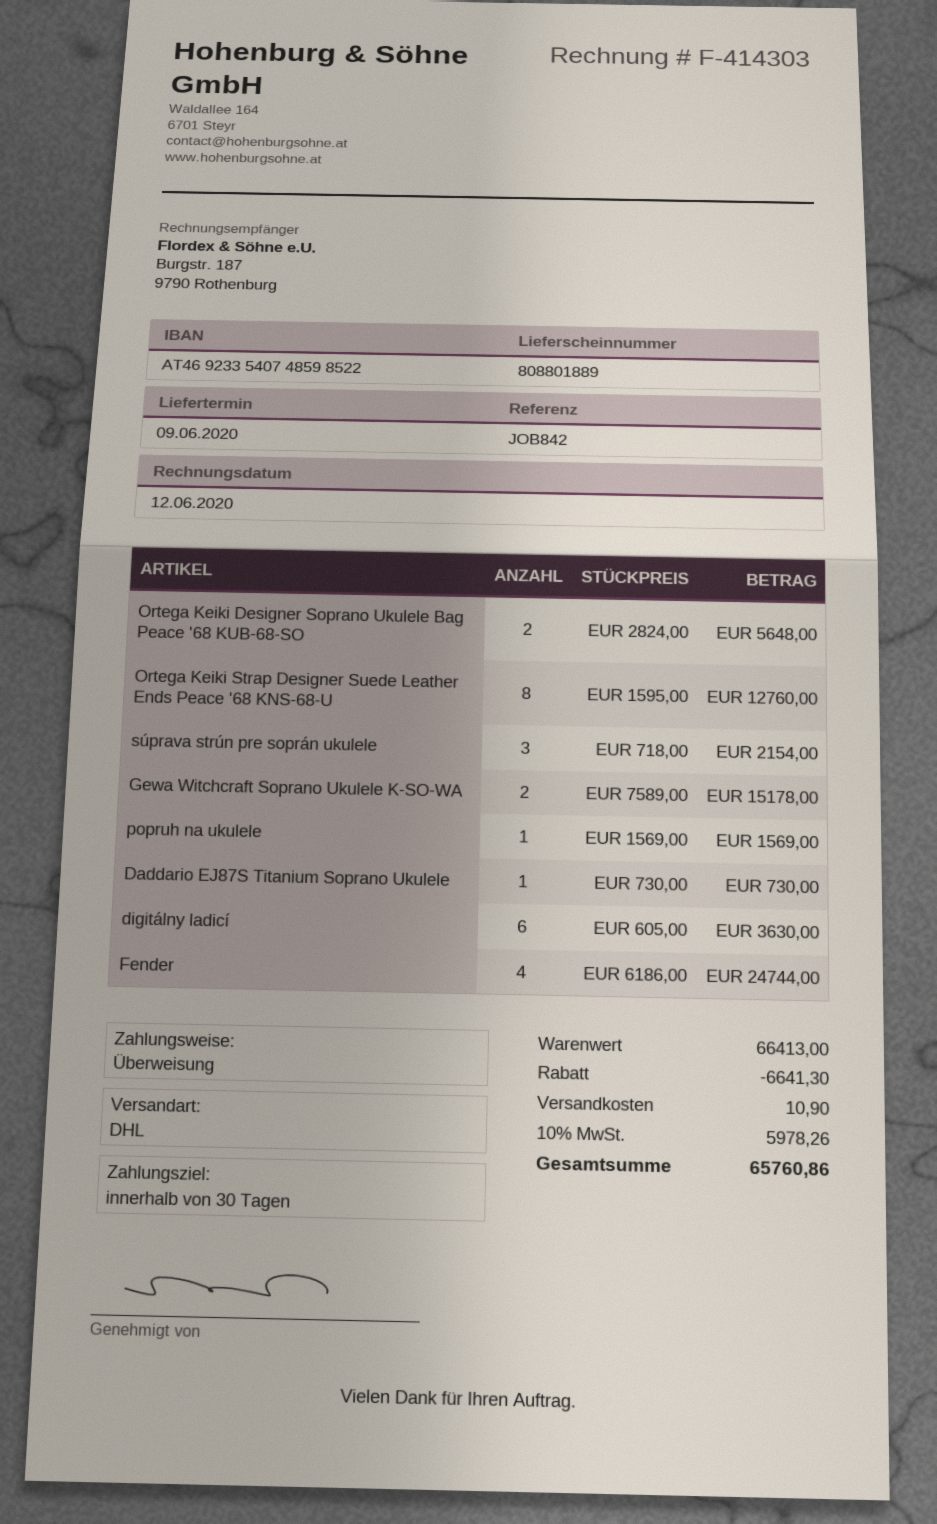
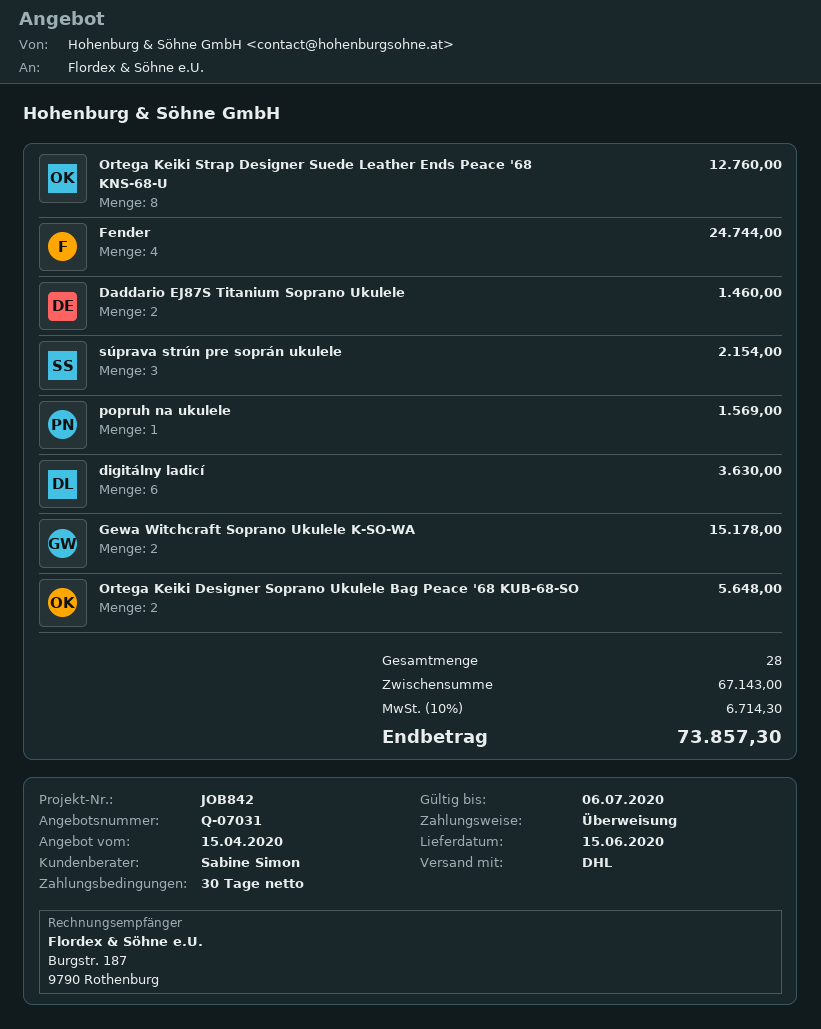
delivery date: 2020-06-09 -> 2020-06-15
Daddario EJ87S Titanium Soprano Ukulele: 1 for 730.00 -> 2 for 1460.00
subtotal: 66413.00 -> 67143.00
discount: 6641.30 -> none
shipping: 10.90 -> none
tax: 10% = 5978.26 -> 10% = 6714.30
total: 65760.86 -> 73857.30

